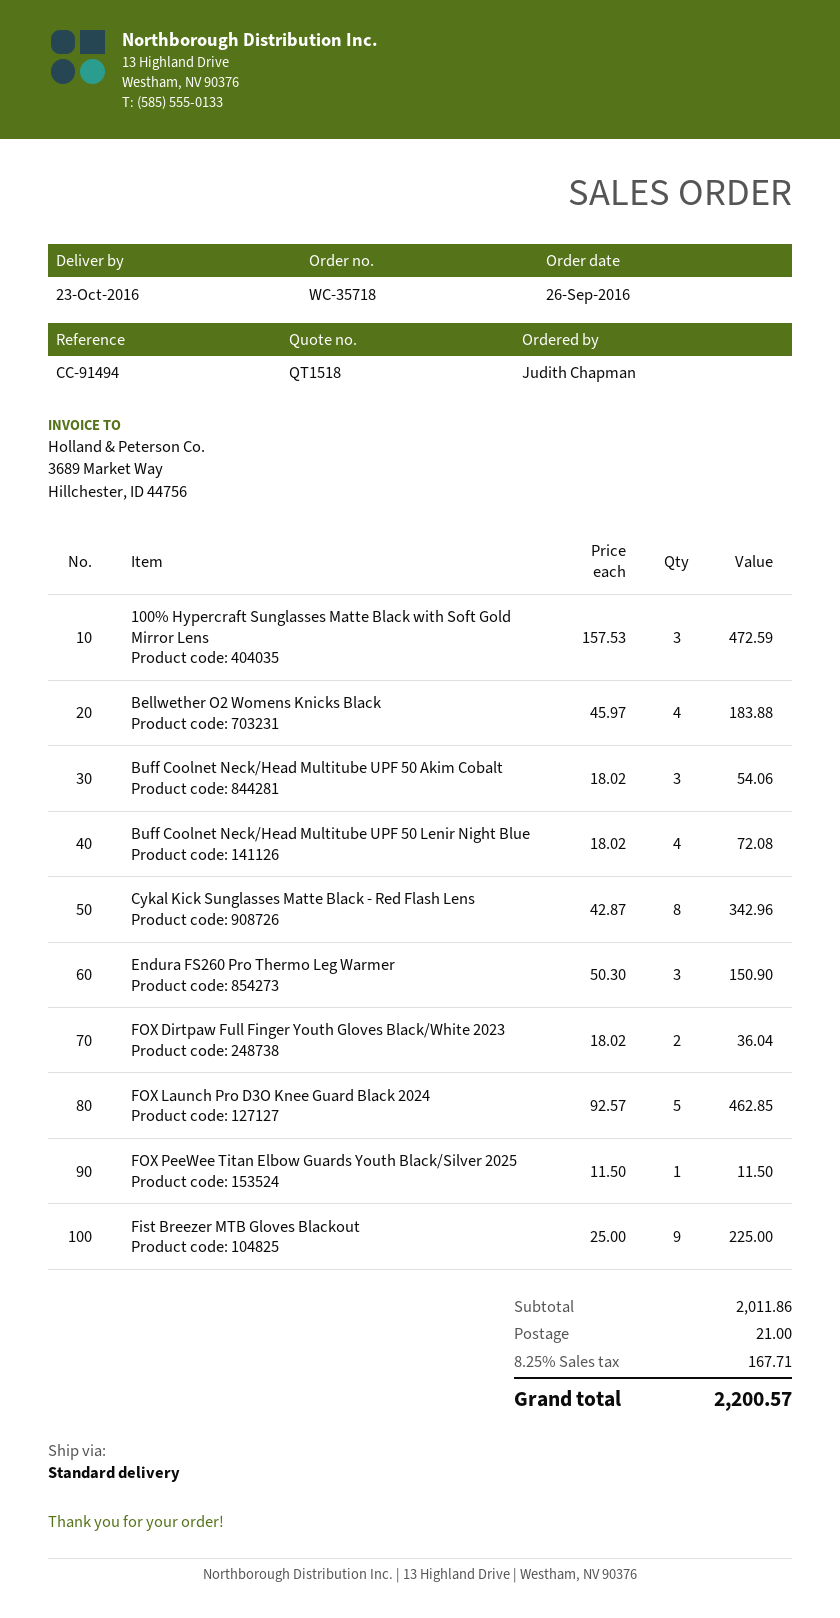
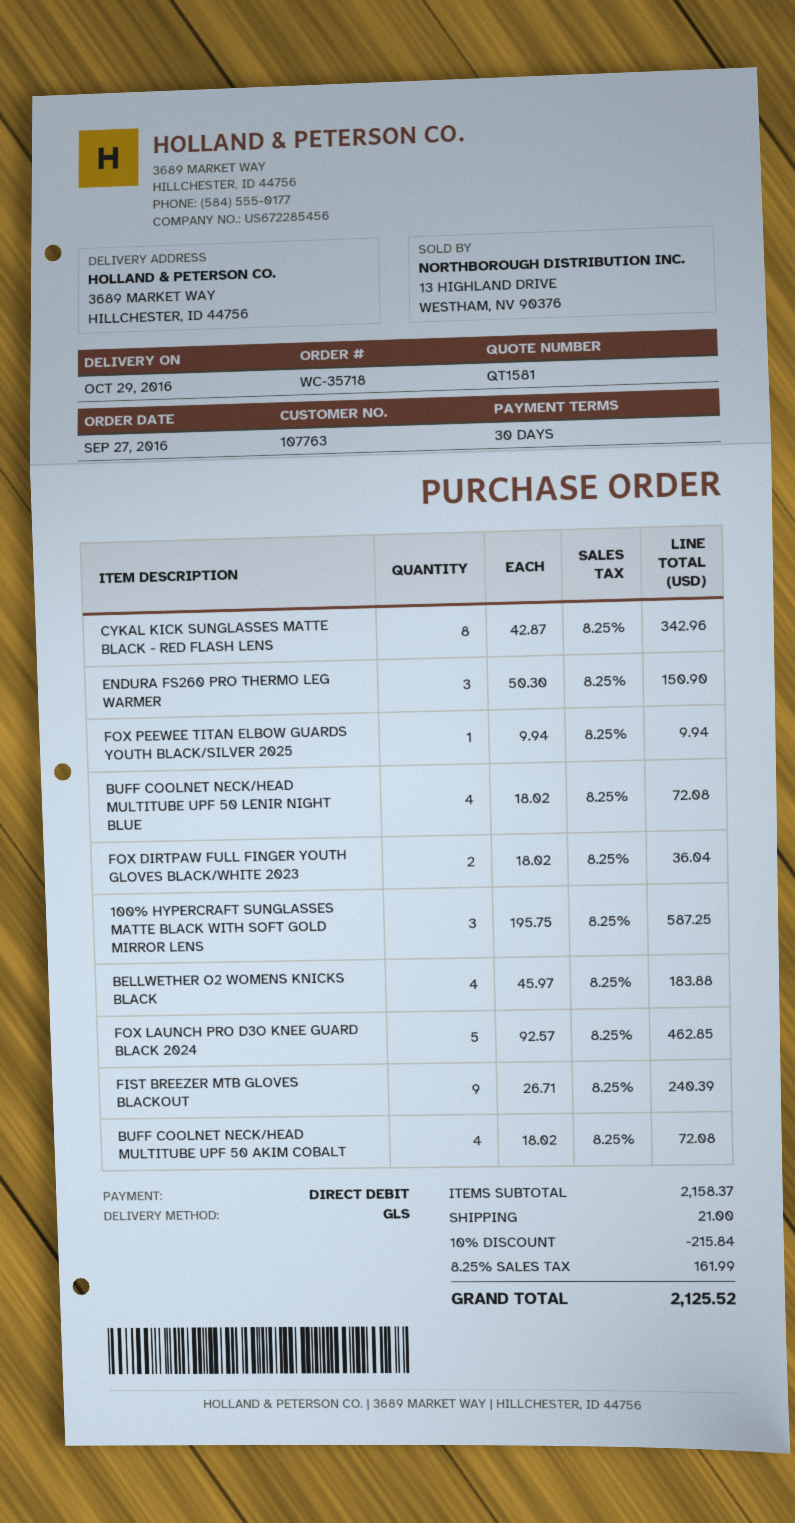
quote number: QT1518 -> QT1581
order date: 2016-09-26 -> 2016-09-27
delivery date: 2016-10-23 -> 2016-10-29
shipping method: standard -> GLS
100% Hypercraft Sunglasses Matte Black with Soft Gold Mirror Lens: 3 x 157.53 = 472.59 -> 3 x 195.75 = 587.25
Buff Coolnet Neck/Head Multitube UPF 50 Akim Cobalt: 3 x 18.02 = 54.06 -> 4 x 18.02 = 72.08
FOX PeeWee Titan Elbow Guards Youth Black/Silver 2025: 1 x 11.50 = 11.50 -> 1 x 9.94 = 9.94
Fist Breezer MTB Gloves Blackout: 9 x 25.00 = 225.00 -> 9 x 26.71 = 240.39
subtotal: 2011.86 -> 2158.37
discount: none -> 10% = 215.84
tax: 8.25% = 167.71 -> 8.25% = 161.99
total: 2200.57 -> 2125.52

